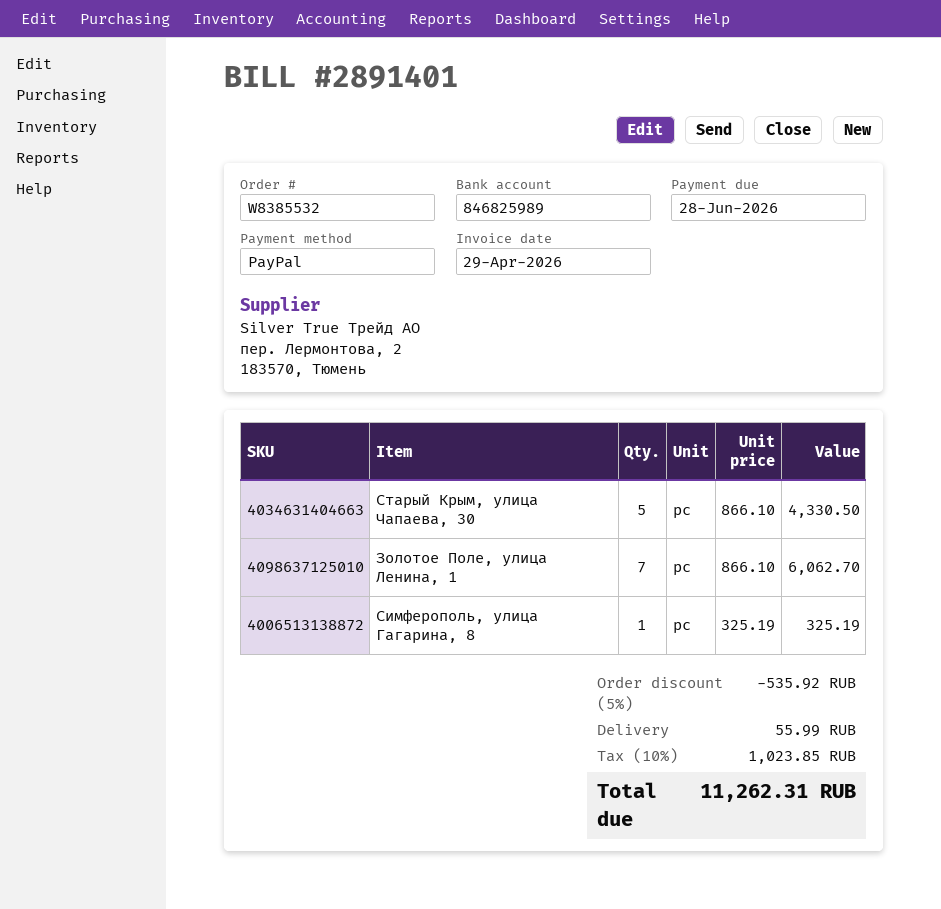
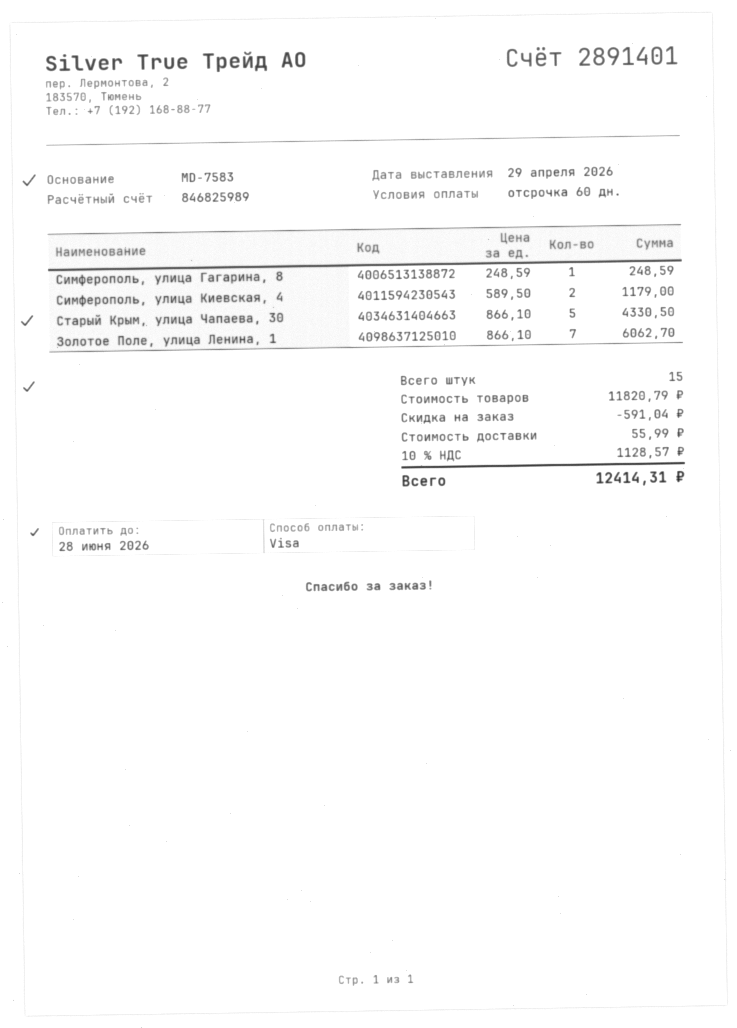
payment method: PayPal -> Visa
Симферополь, улица Гагарина, 8: 1 x 325.19 = 325.19 -> 1 x 248.59 = 248.59
Симферополь, улица Киевская, 4: none -> 2 x 589.50 = 1179.00
discount: 535.92 -> 591.04
tax: 10% = 1023.85 -> 10% = 1128.57
total: 11262.31 -> 12414.31

